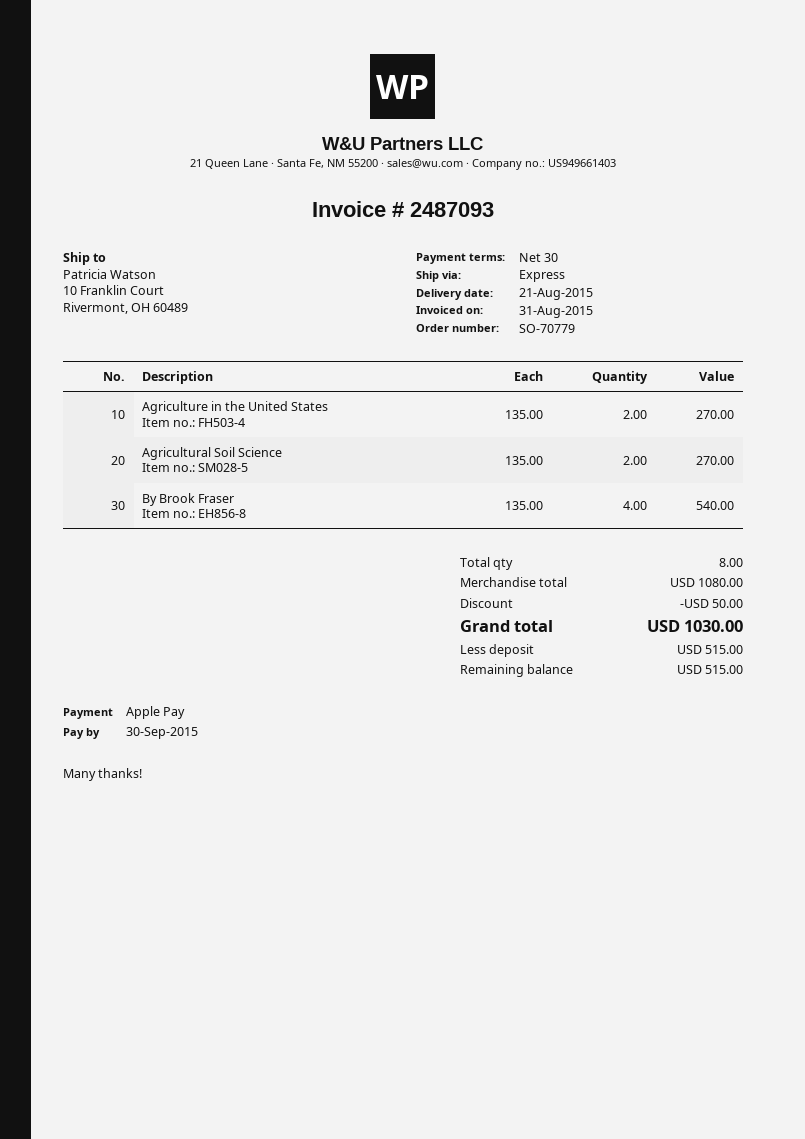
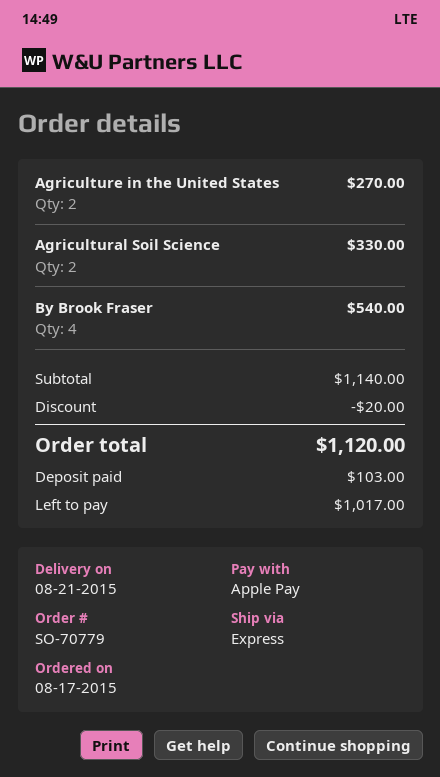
Agricultural Soil Science: 2 for 270.00 -> 2 for 330.00
subtotal: 1080.00 -> 1140.00
discount: 50.00 -> 20.00
total: 1030.00 -> 1120.00
deposit: 515.00 -> 103.00
balance: 515.00 -> 1017.00

